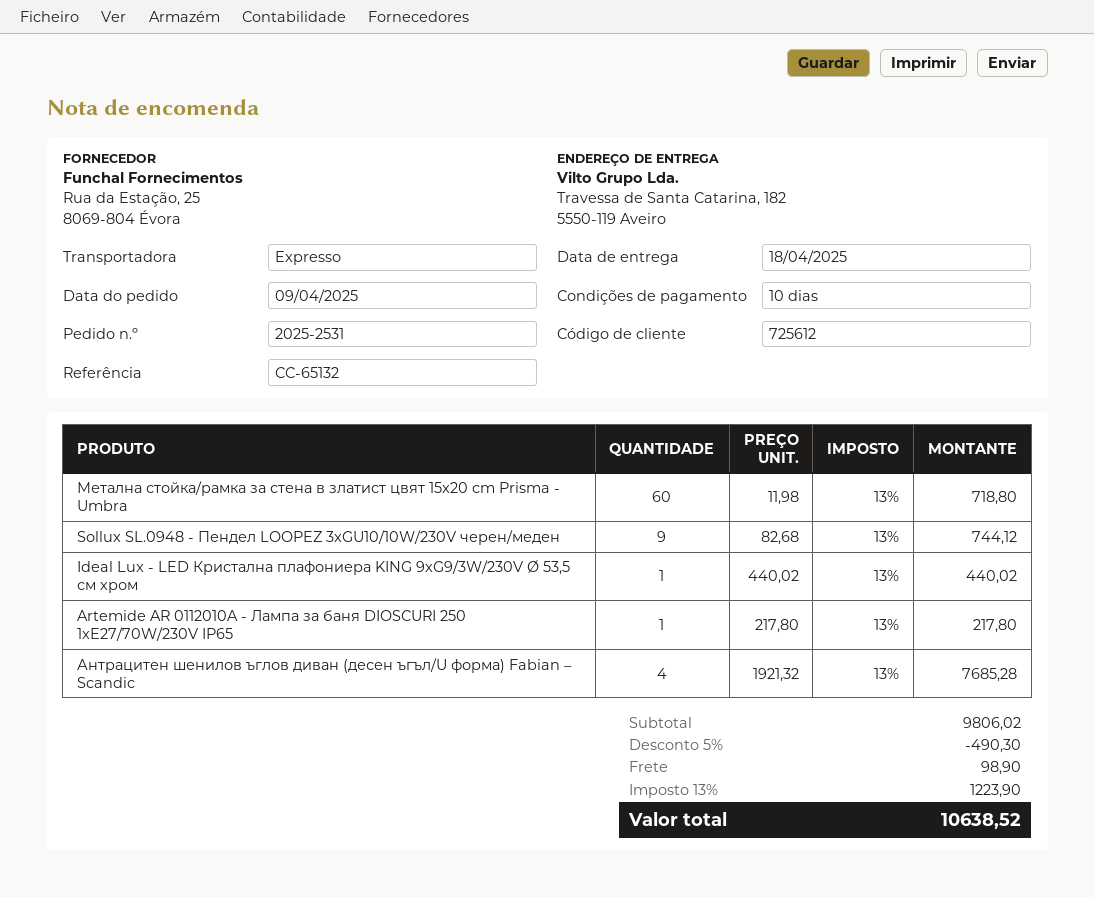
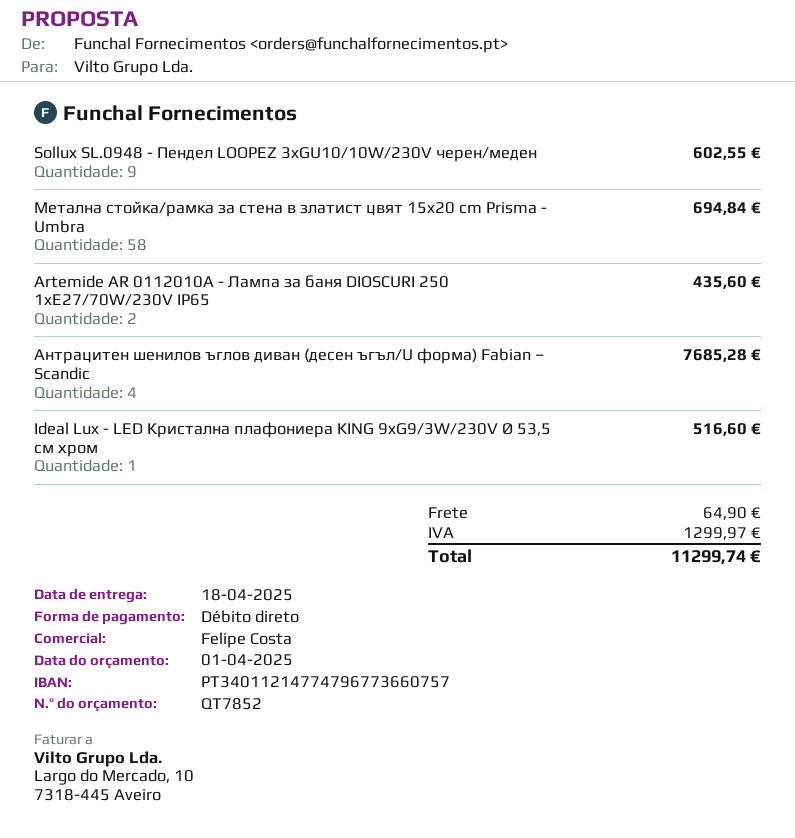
Метална стойка/рамка за стена в златист цвят 15x20 cm Prisma - Umbra: 60 for 718.80 -> 58 for 694.84
Sollux SL.0948 - Пендел LOOPEZ 3xGU10/10W/230V черен/меден: 9 for 744.12 -> 9 for 602.55
Ideal Lux - LED Кристална плафониера KING 9xG9/3W/230V Ø 53,5 см хром: 1 for 440.02 -> 1 for 516.60
Artemide AR 0112010A - Лампа за баня DIOSCURI 250 1xE27/70W/230V IP65: 1 for 217.80 -> 2 for 435.60
discount: 5% = 490.30 -> none
shipping: 98.90 -> 64.90
tax: 1223.90 -> 1299.97
total: 10638.52 -> 11299.74

